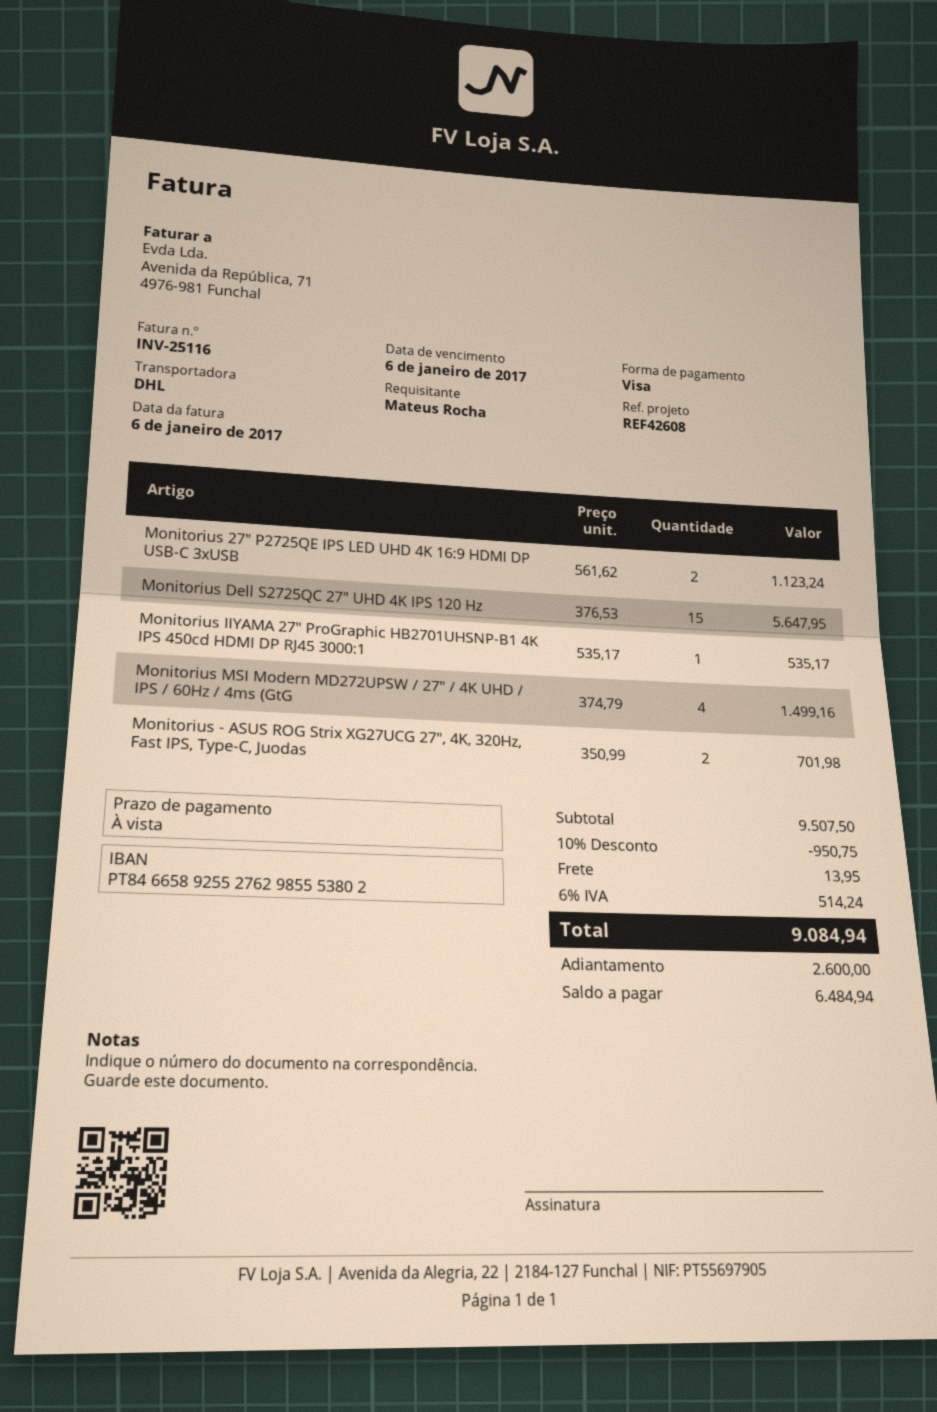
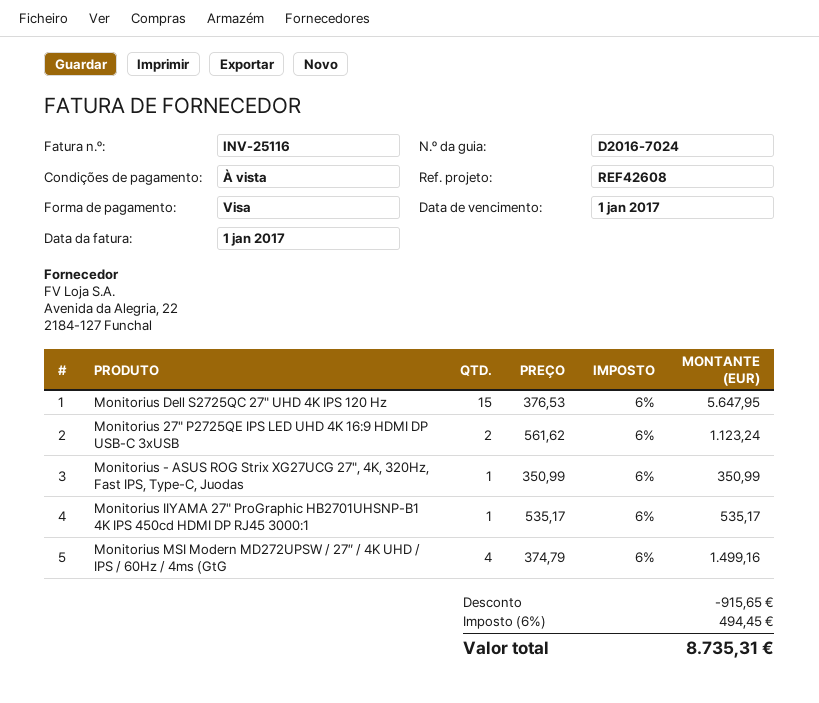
invoice date: 2017-01-06 -> 2017-01-01
due date: 2017-01-06 -> 2017-01-01
Monitorius - ASUS ROG Strix XG27UCG 27", 4K, 320Hz, Fast IPS, Type-C, Juodas: 2 x 350.99 = 701.98 -> 1 x 350.99 = 350.99
discount: 950.75 -> 915.65
shipping: 13.95 -> none
tax: 6% = 514.24 -> 6% = 494.45
total: 9084.94 -> 8735.31

